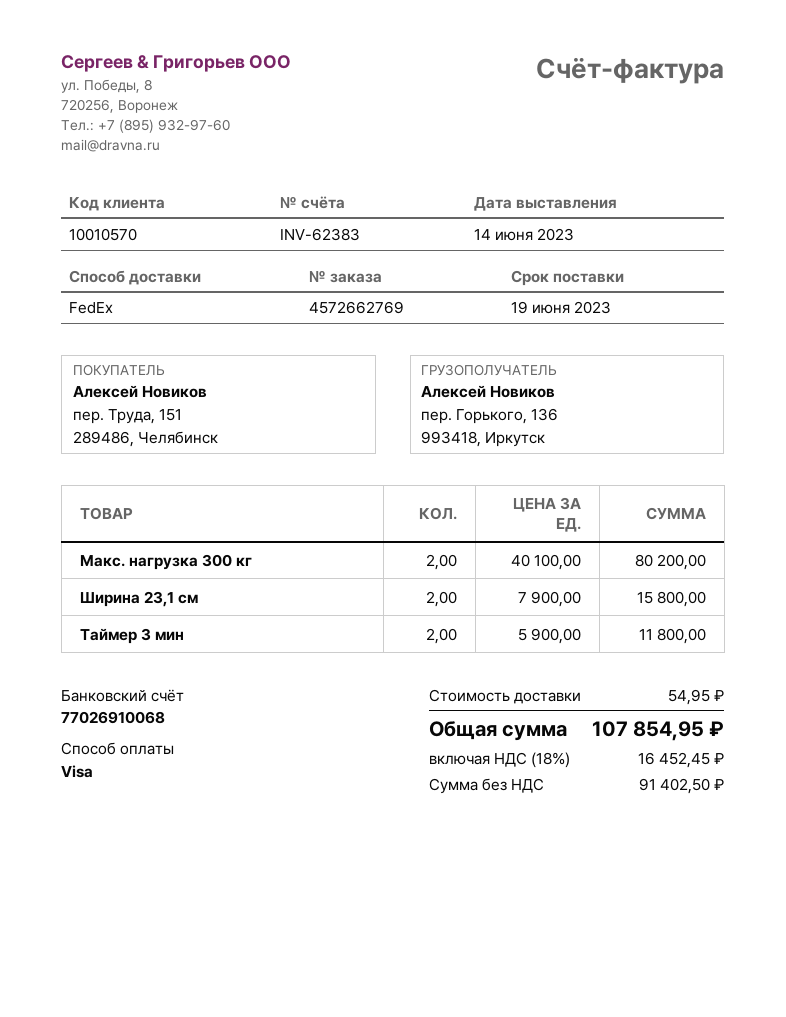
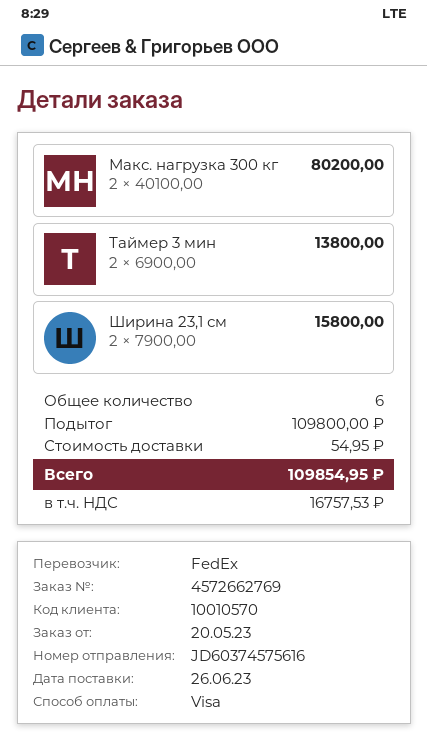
delivery date: 2023-06-19 -> 2023-06-26
Таймер 3 мин: 2 x 5900.00 = 11800.00 -> 2 x 6900.00 = 13800.00
tax: 16452.45 -> 16757.53
total: 107854.95 -> 109854.95

